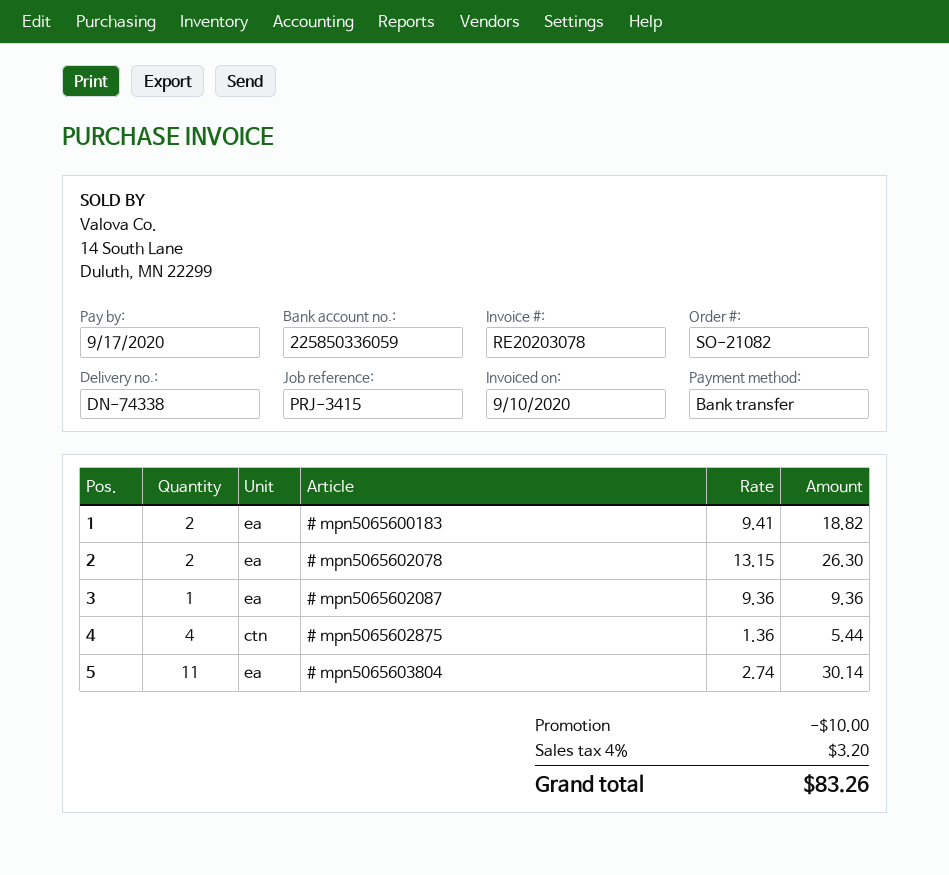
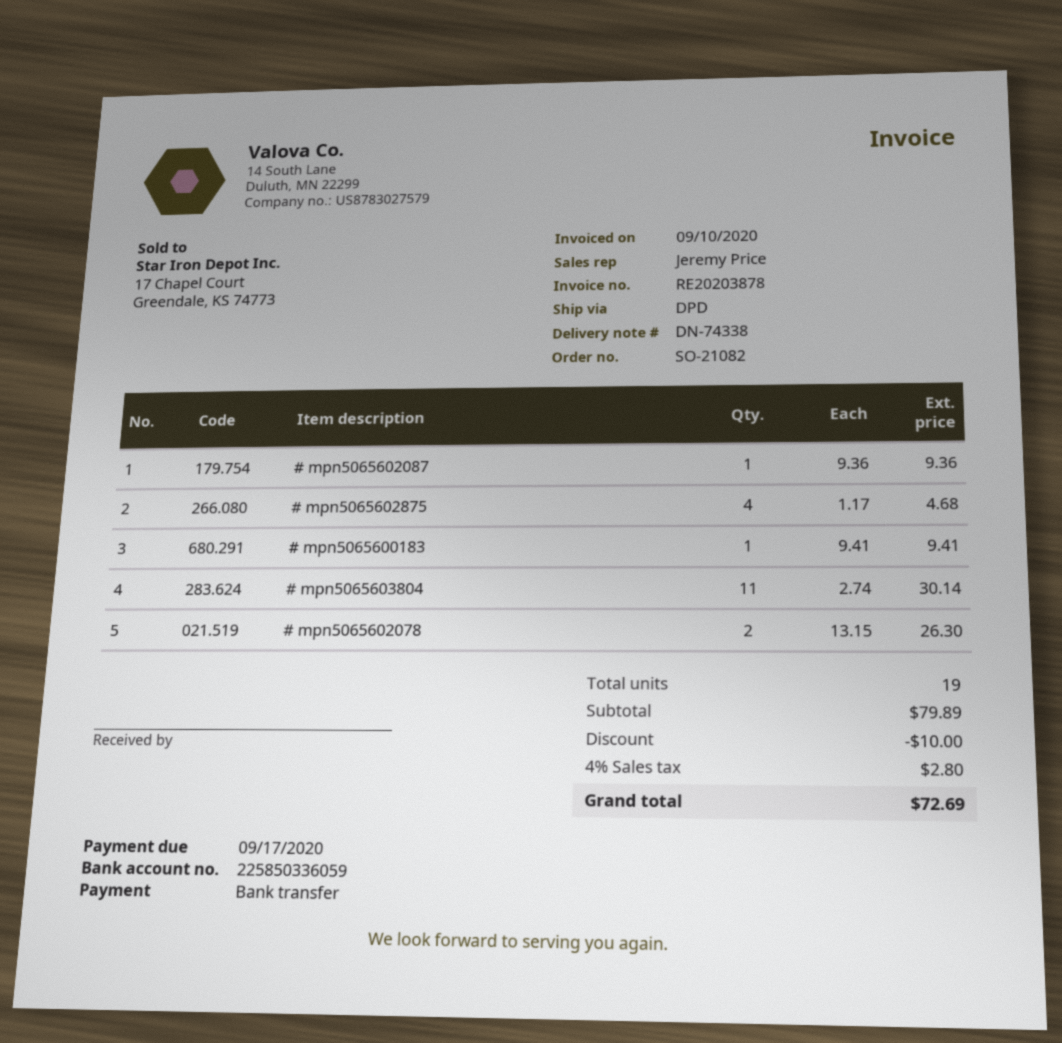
invoice number: RE20203078 -> RE20203878
# mpn5065600183: 2 x 9.41 = 18.82 -> 1 x 9.41 = 9.41
# mpn5065602875: 4 x 1.36 = 5.44 -> 4 x 1.17 = 4.68
tax: 4% = 3.20 -> 4% = 2.80
total: 83.26 -> 72.69

